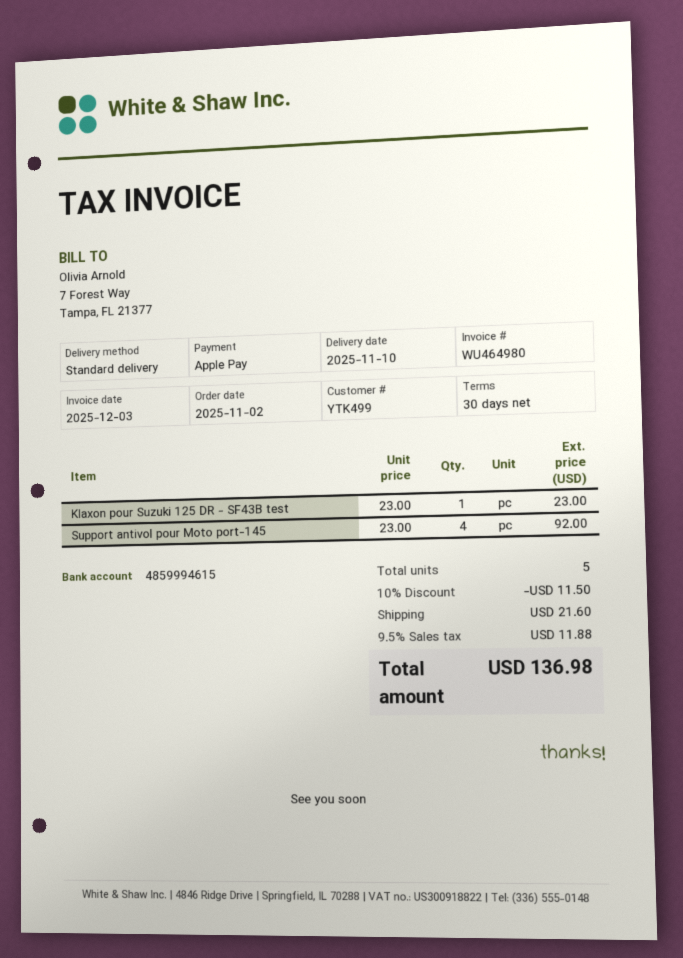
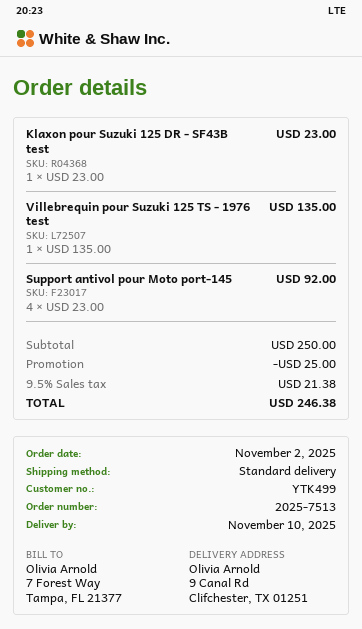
Villebrequin pour Suzuki 125 TS - 1976 test: none -> 1 x 135.00 = 135.00
discount: 11.50 -> 25.00
shipping: 21.60 -> none
tax: 9.5% = 11.88 -> 9.5% = 21.38
total: 136.98 -> 246.38

